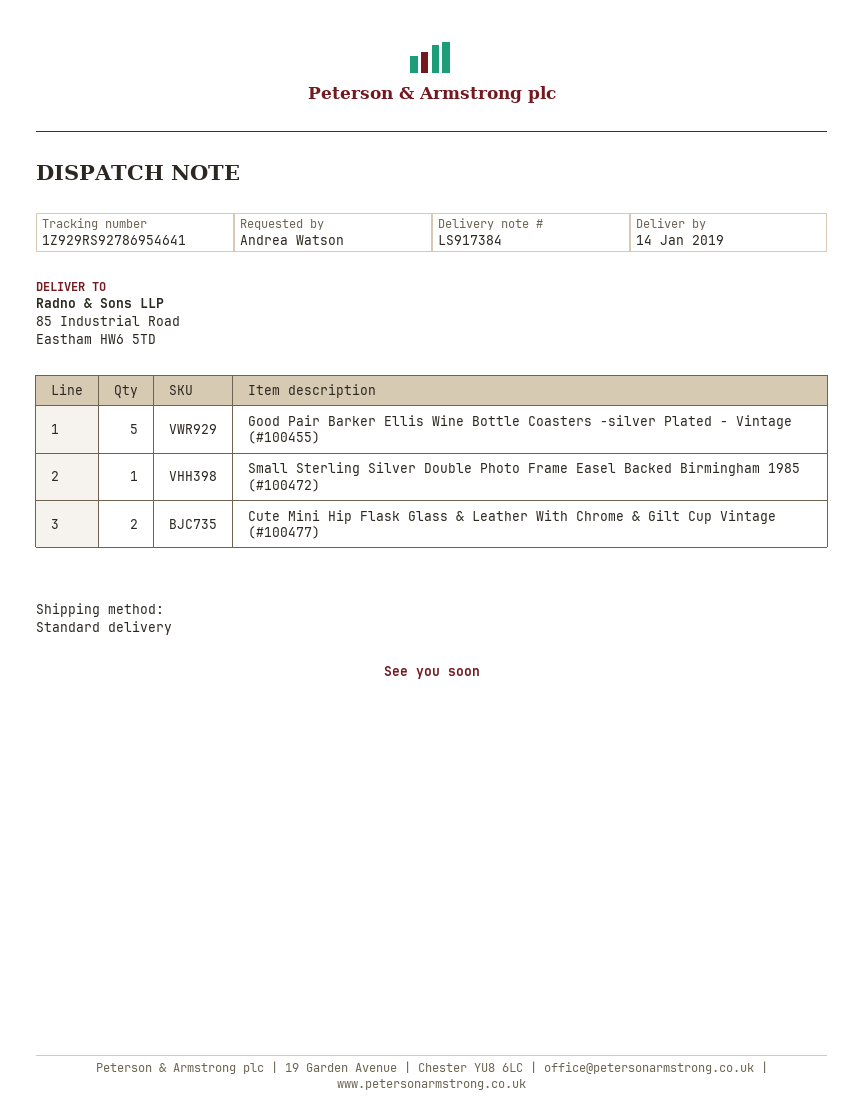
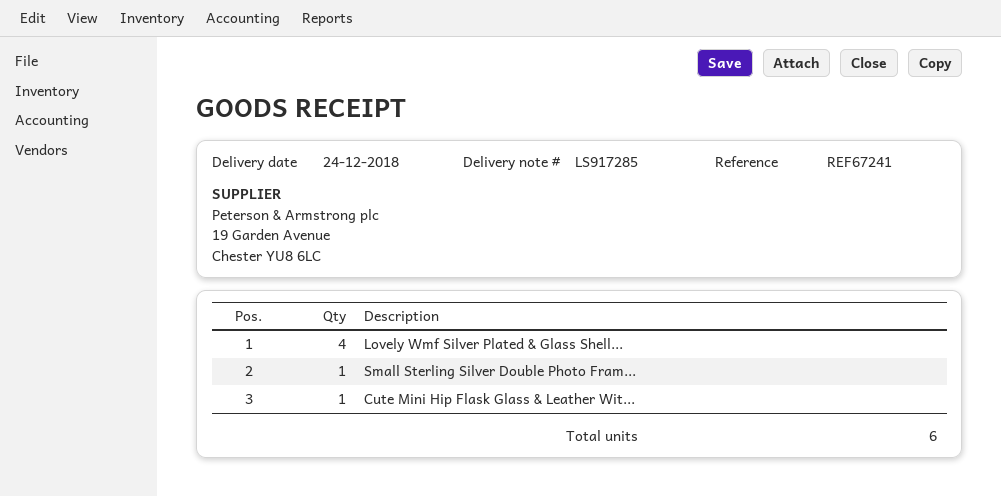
delivery note number: LS917384 -> LS917285
delivery date: 2019-01-14 -> 2018-12-24
Good Pair Barker Ellis Wine Bottle Coasters -silver Plated - Vintage (#100455): 5 -> none
Cute Mini Hip Flask Glass & Leather With Chrome & Gilt Cup Vintage (#100477): 2 -> 1
Lovely Wmf Silver Plated & Glass Shell...: none -> 4

